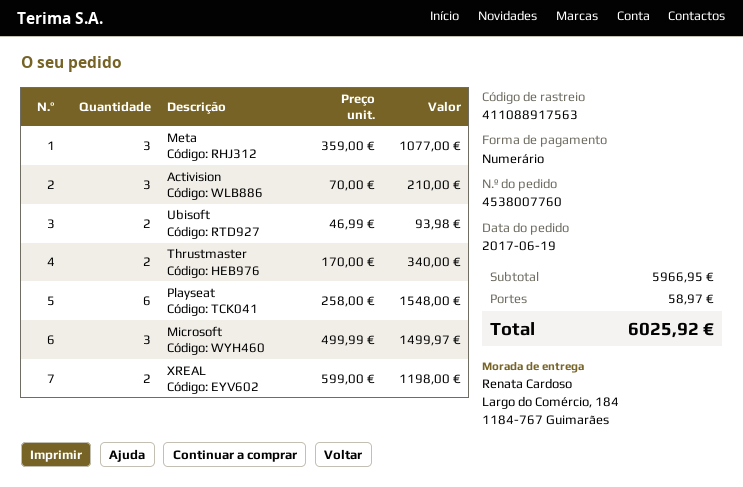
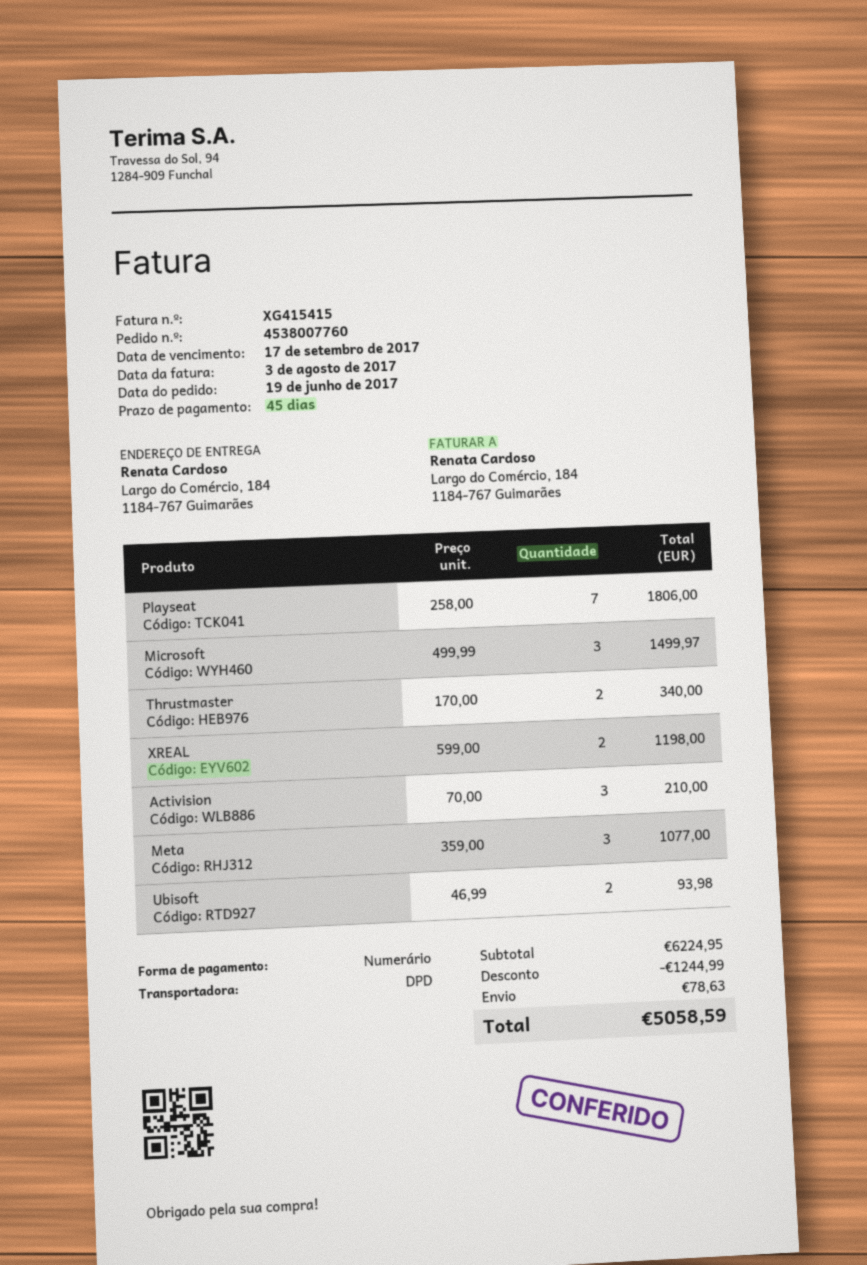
Playseat: 6 x 258.00 = 1548.00 -> 7 x 258.00 = 1806.00
subtotal: 5966.95 -> 6224.95
discount: none -> 1244.99
shipping: 58.97 -> 78.63
total: 6025.92 -> 5058.59

